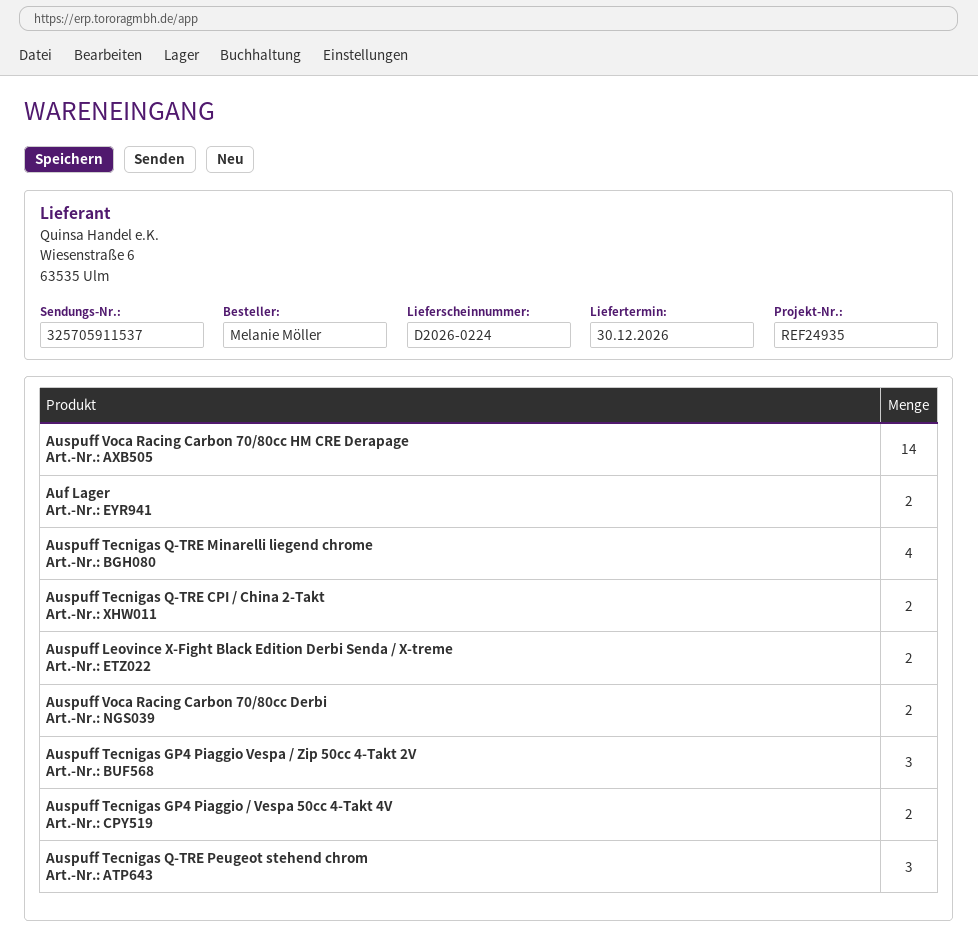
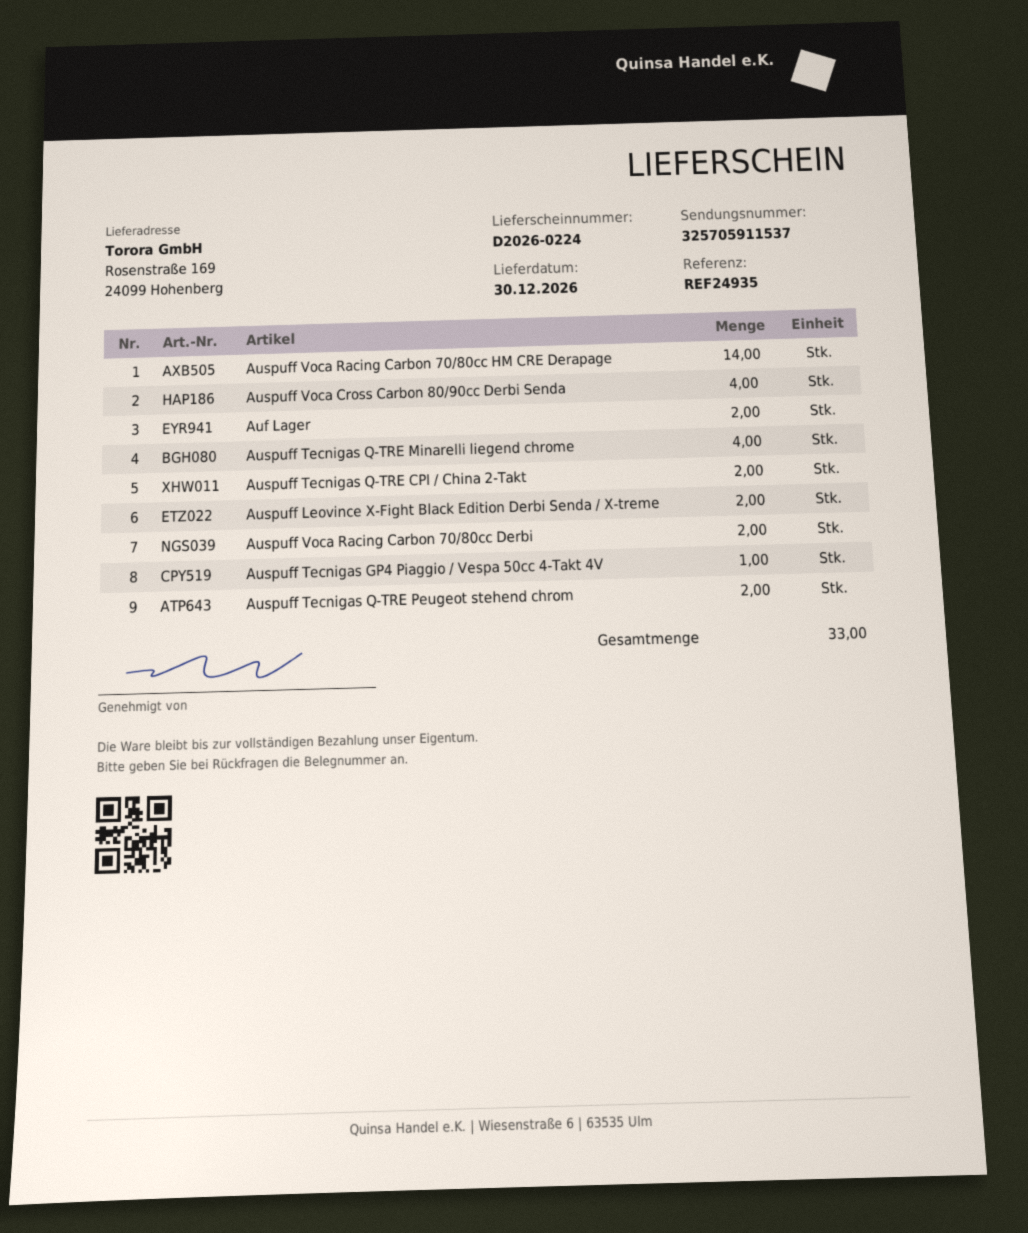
Auspuff Tecnigas GP4 Piaggio Vespa / Zip 50cc 4-Takt 2V: 3 -> none
Auspuff Tecnigas GP4 Piaggio / Vespa 50cc 4-Takt 4V: 2 -> 1
Auspuff Tecnigas Q-TRE Peugeot stehend chrom: 3 -> 2
Auspuff Voca Cross Carbon 80/90cc Derbi Senda: none -> 4

